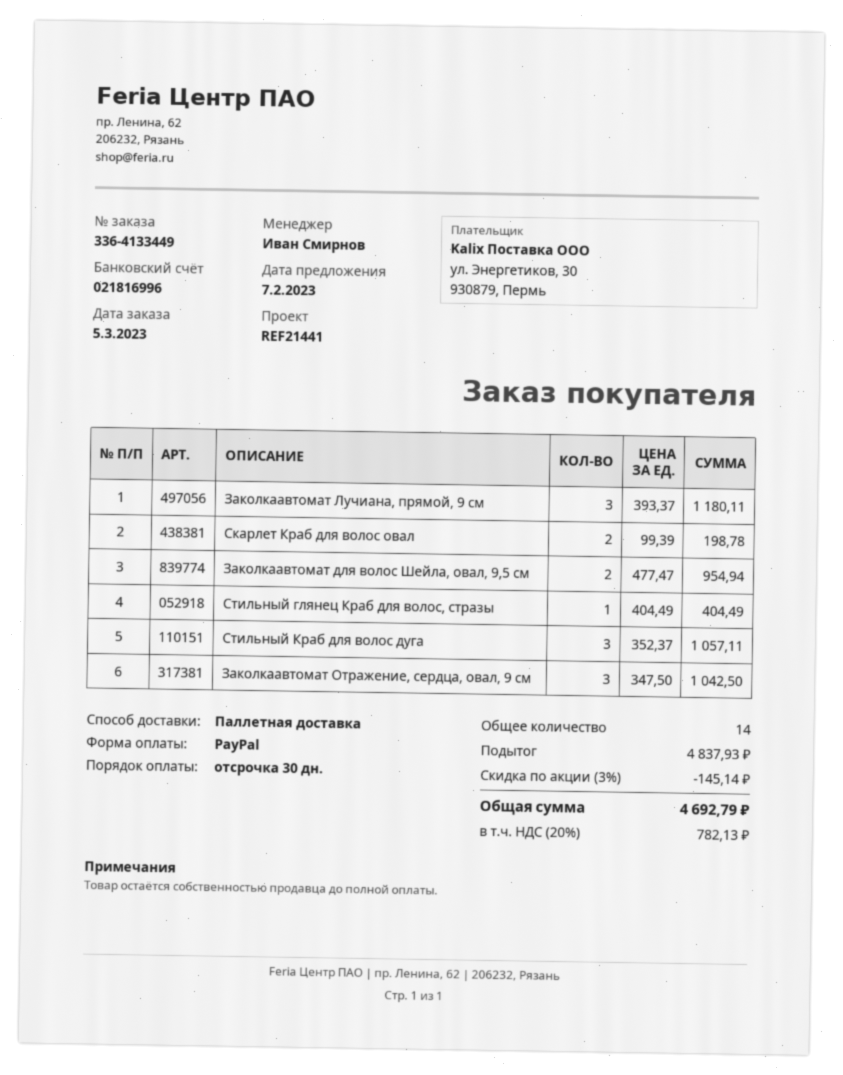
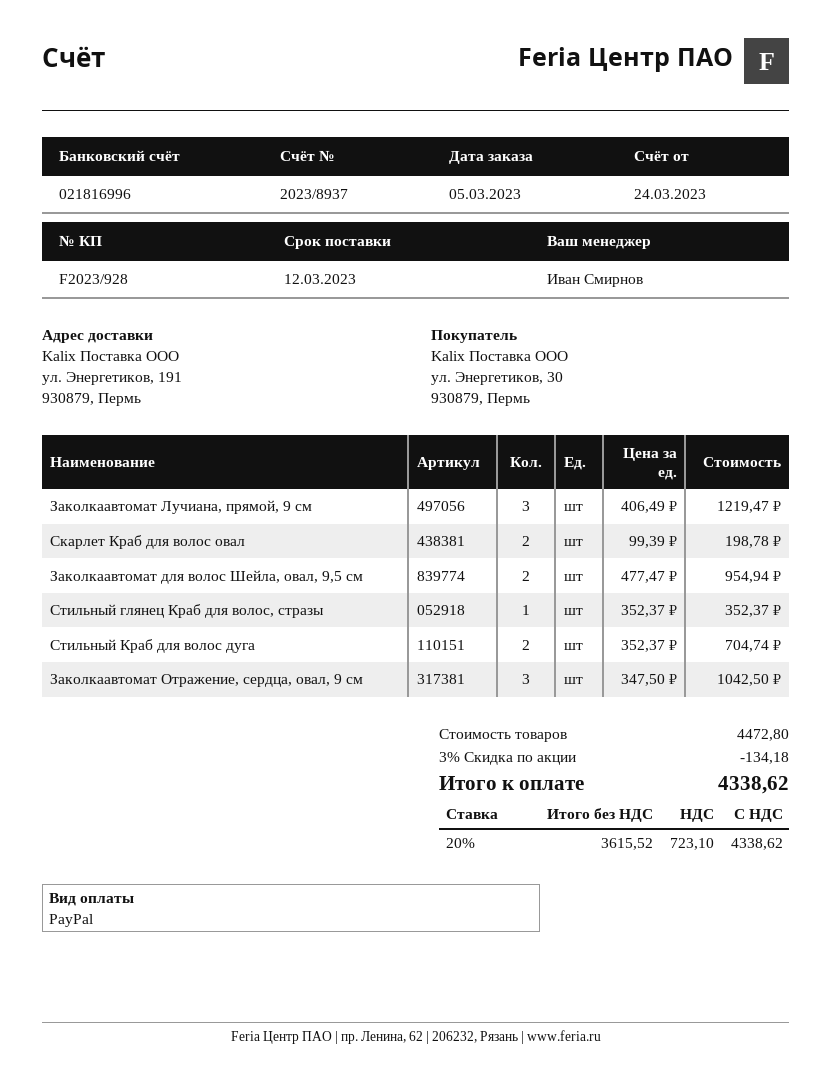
Заколкаавтомат Лучиана, прямой, 9 см: 3 x 393.37 = 1180.11 -> 3 x 406.49 = 1219.47
Стильный глянец Краб для волос, стразы: 1 x 404.49 = 404.49 -> 1 x 352.37 = 352.37
Стильный Краб для волос дуга: 3 x 352.37 = 1057.11 -> 2 x 352.37 = 704.74
subtotal: 4837.93 -> 4472.80
discount: 3% = 145.14 -> 3% = 134.18
tax: 20% = 782.13 -> 20% = 723.10
total: 4692.79 -> 4338.62

